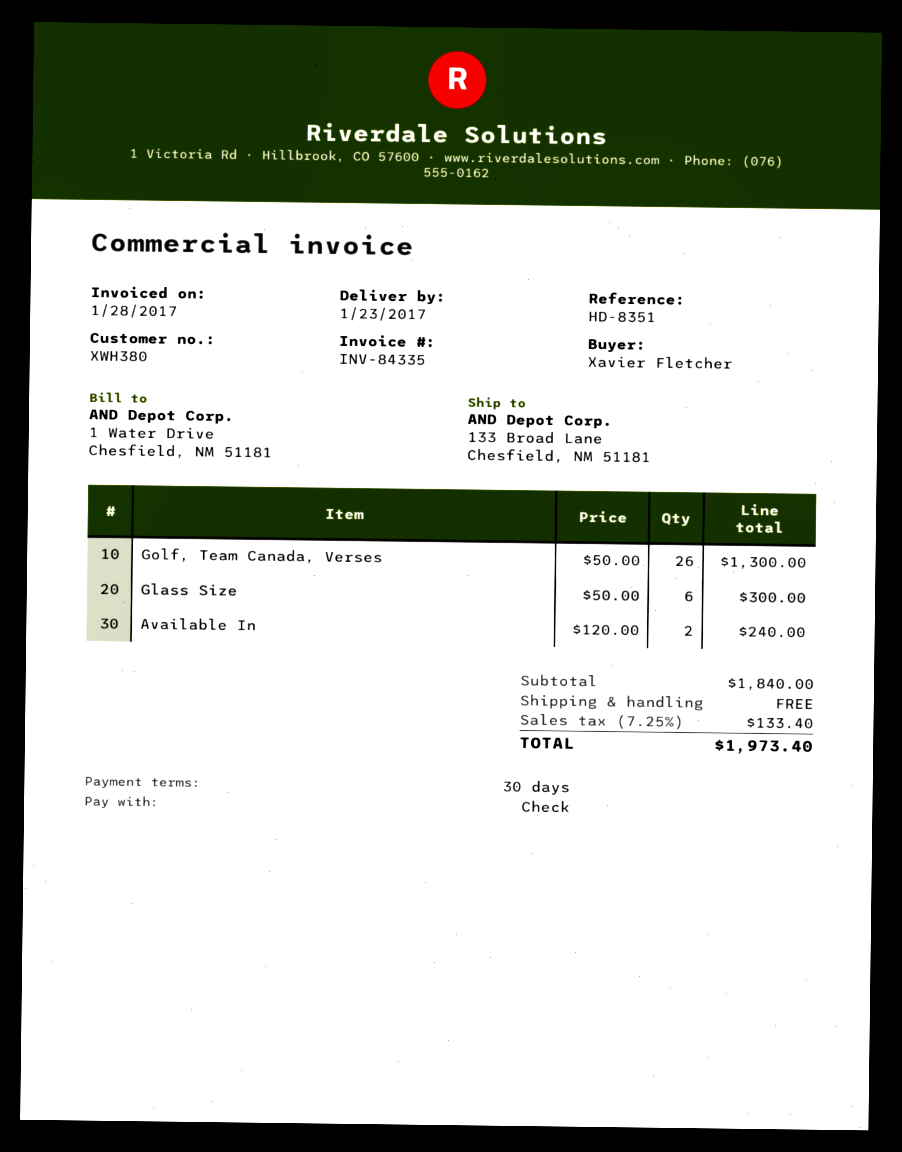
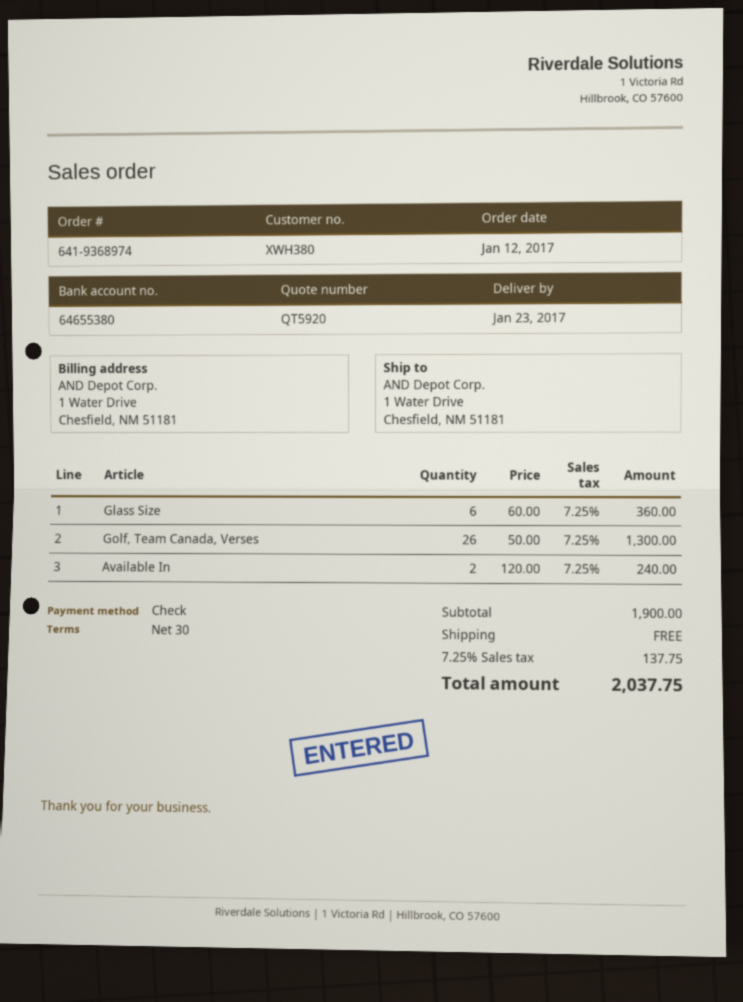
ship to: 133 Broad Lane, Chesfield, NM 51181 -> 1 Water Drive, Chesfield, NM 51181
Glass Size: 6 x 50.00 = 300.00 -> 6 x 60.00 = 360.00
subtotal: 1840.00 -> 1900.00
tax: 7.25% = 133.40 -> 7.25% = 137.75
total: 1973.40 -> 2037.75

